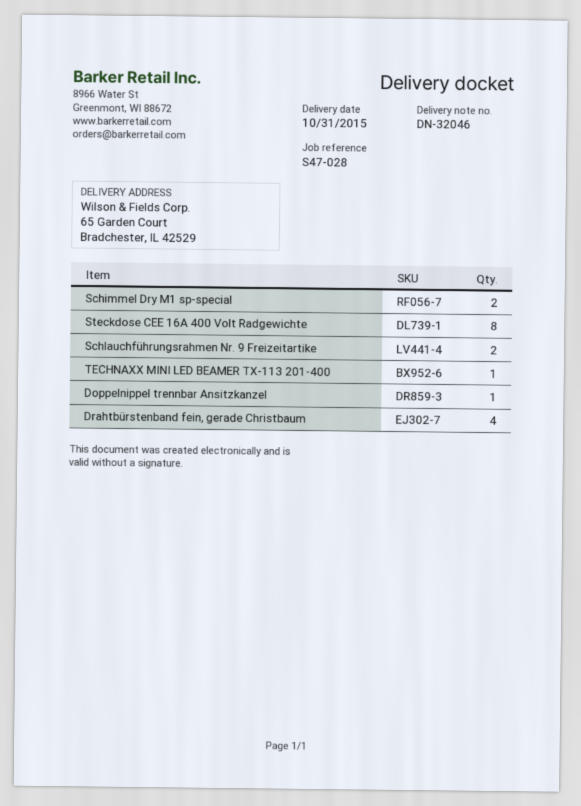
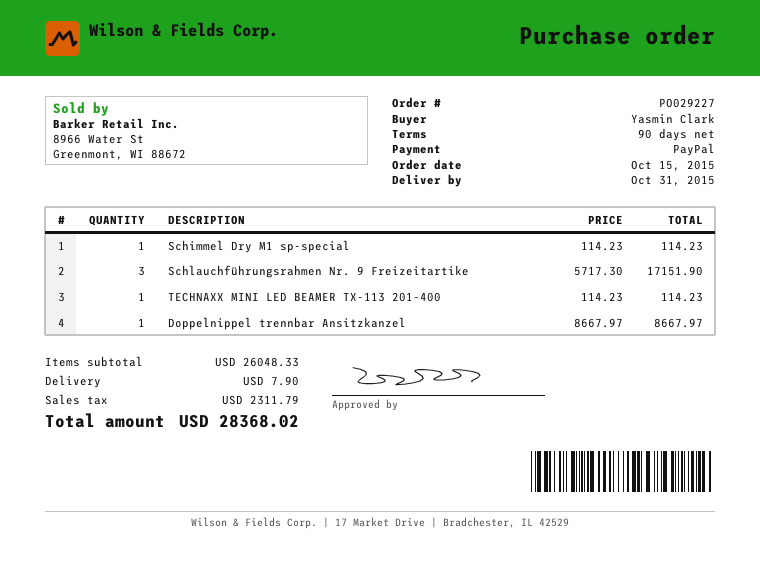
Schimmel Dry M1 sp-special: 2 -> 1
Steckdose CEE 16A 400 Volt Radgewichte: 8 -> none
Schlauchführungsrahmen Nr. 9 Freizeitartike: 2 -> 3
Drahtbürstenband fein, gerade Christbaum: 4 -> none

